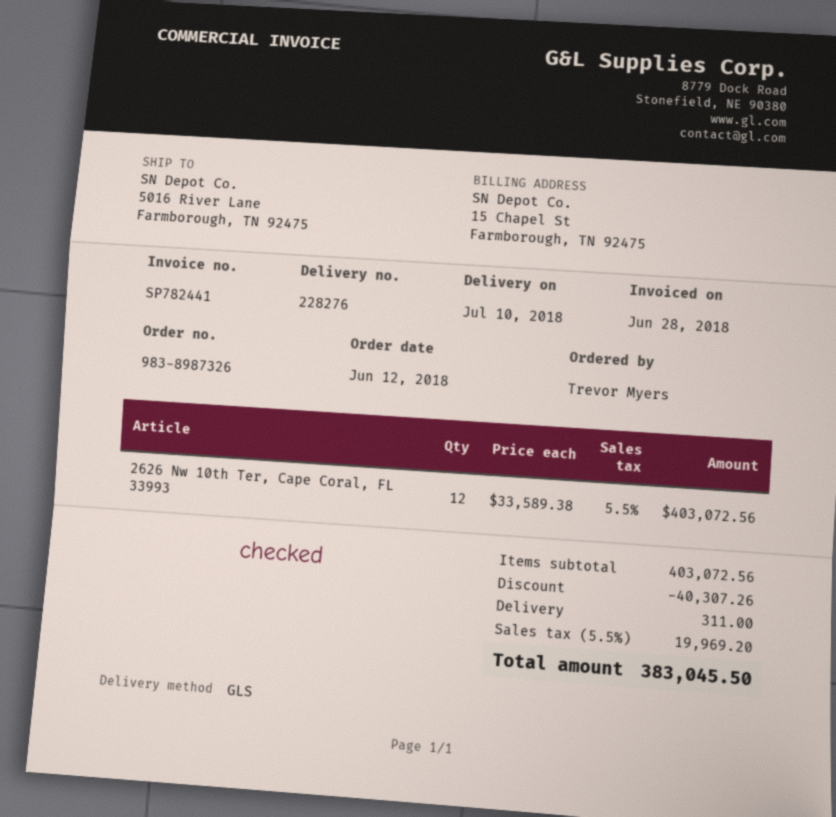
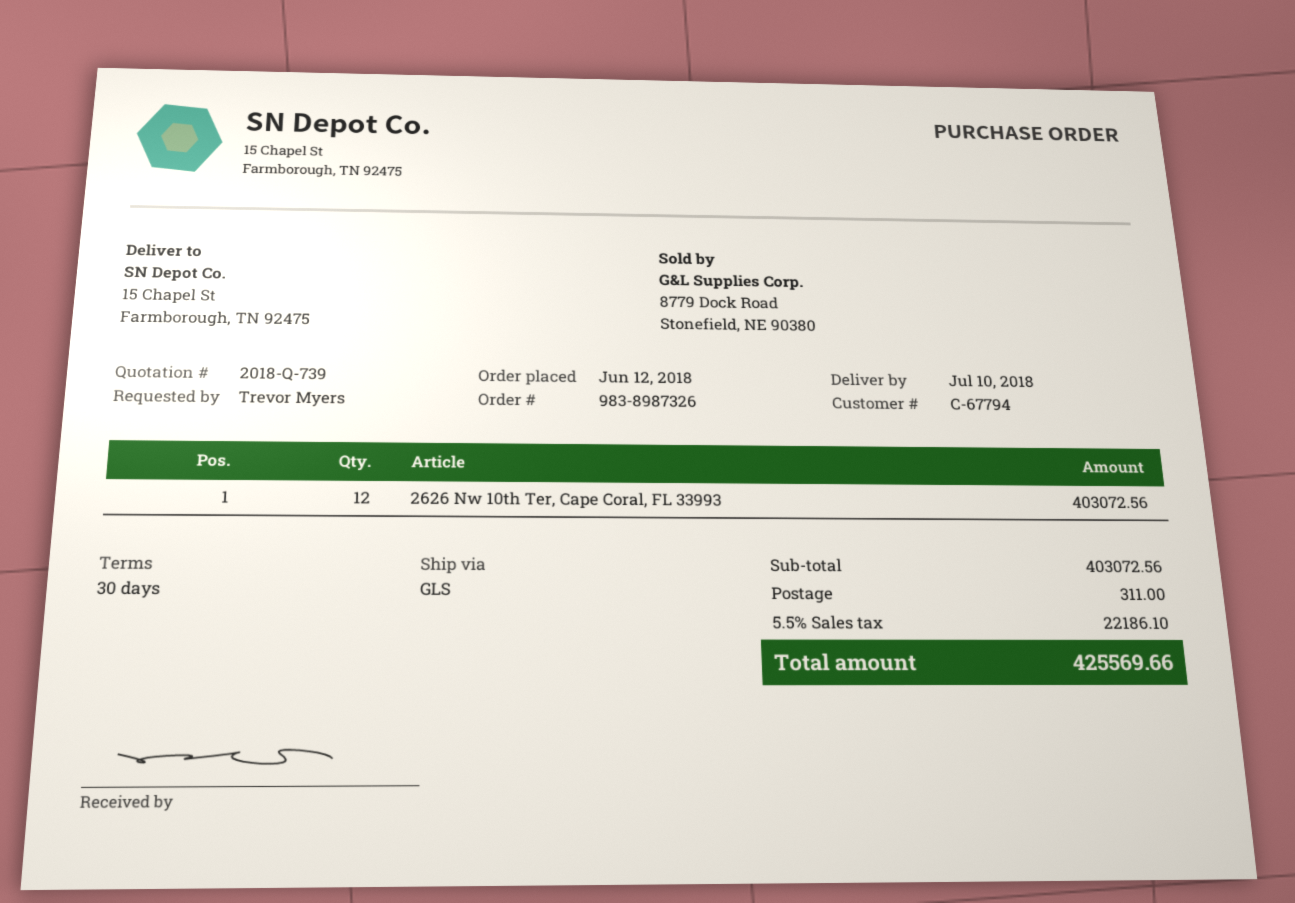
ship to: 5016 River Lane, Farmborough, TN 92475 -> 15 Chapel St, Farmborough, TN 92475
discount: 40307.26 -> none
tax: 5.5% = 19969.20 -> 5.5% = 22186.10
total: 383045.50 -> 425569.66

